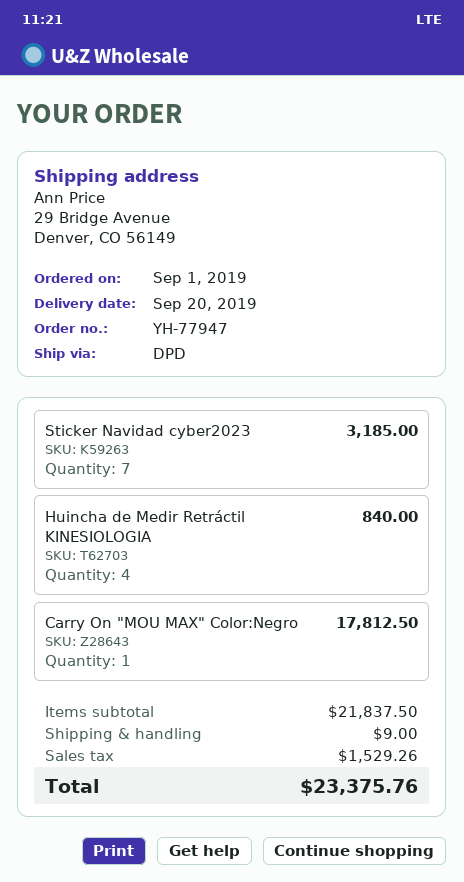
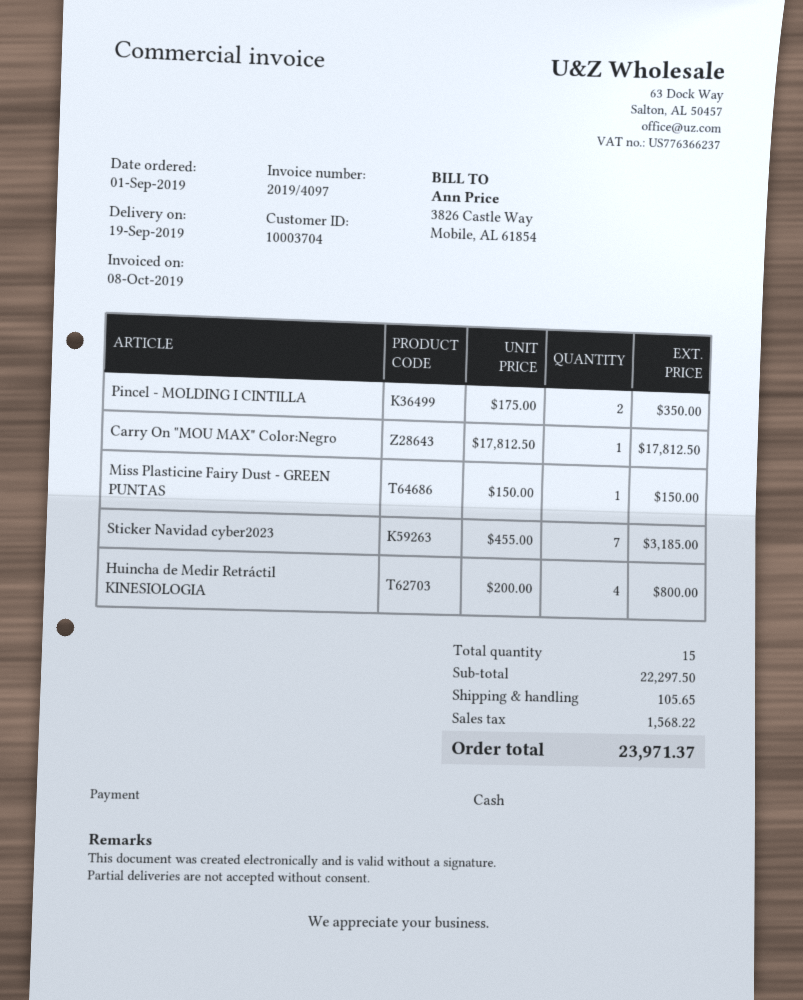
delivery date: 2019-09-20 -> 2019-09-19
Huincha de Medir Retráctil KINESIOLOGIA: 4 for 840.00 -> 4 for 800.00
Pincel - MOLDING I CINTILLA: none -> 2 for 350.00
Miss Plasticine Fairy Dust - GREEN PUNTAS: none -> 1 for 150.00
subtotal: 21837.50 -> 22297.50
shipping: 9.00 -> 105.65
tax: 1529.26 -> 1568.22
total: 23375.76 -> 23971.37

